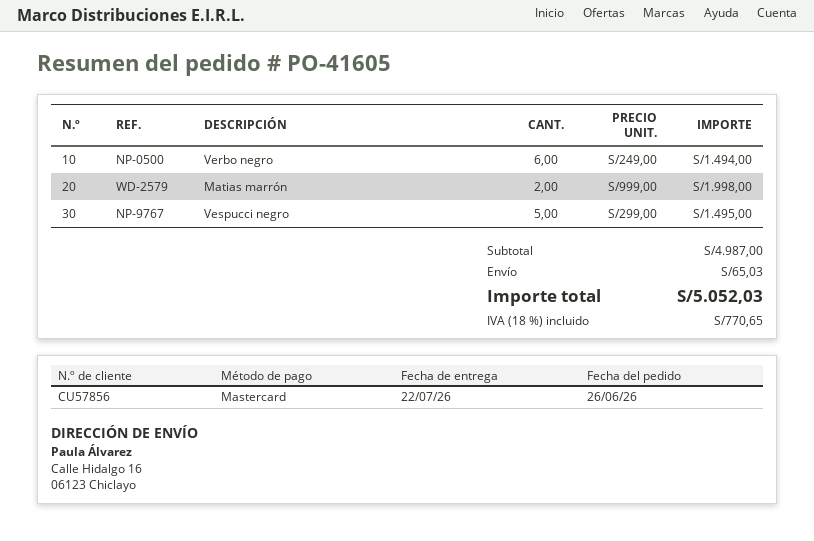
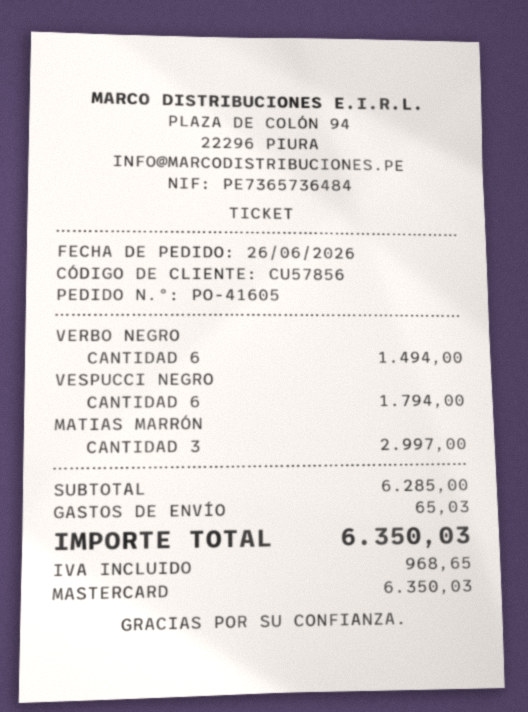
Matias marrón: 2 for 1998.00 -> 3 for 2997.00
Vespucci negro: 5 for 1495.00 -> 6 for 1794.00
subtotal: 4987.00 -> 6285.00
tax: 770.65 -> 968.65
total: 5052.03 -> 6350.03

